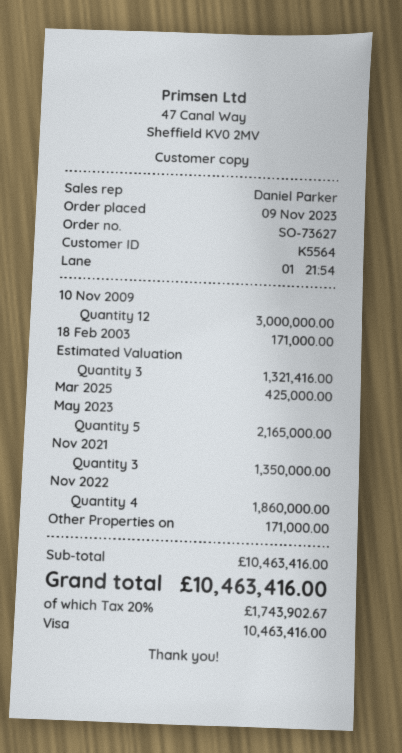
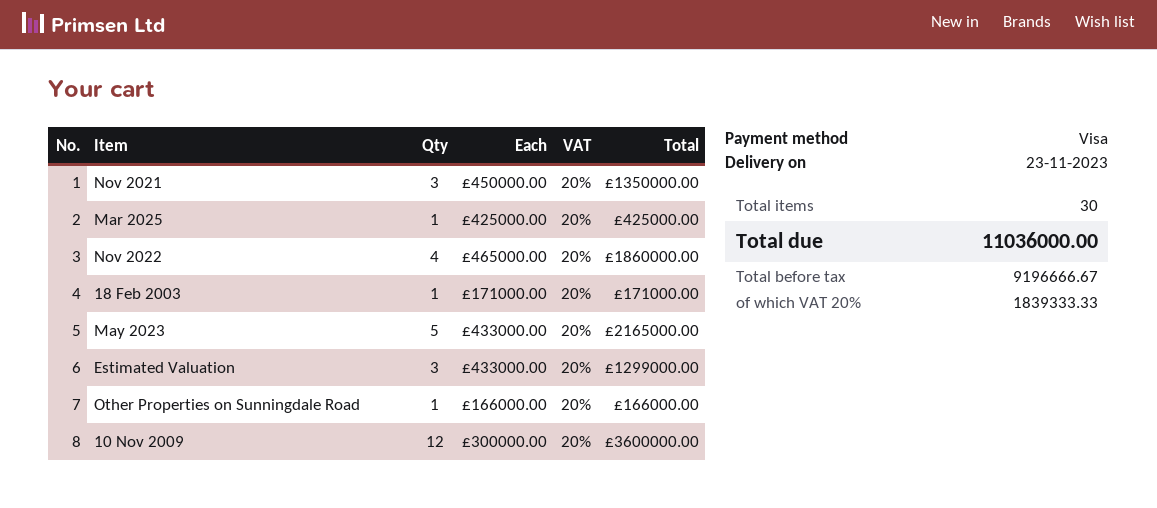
10 Nov 2009: 12 for 3000000.00 -> 12 for 3600000.00
Estimated Valuation: 3 for 1321416.00 -> 3 for 1299000.00
Other Properties on: 1 for 171000.00 -> 1 for 166000.00
tax: 20% = 1743902.67 -> 20% = 1839333.33
total: 10463416.00 -> 11036000.00

